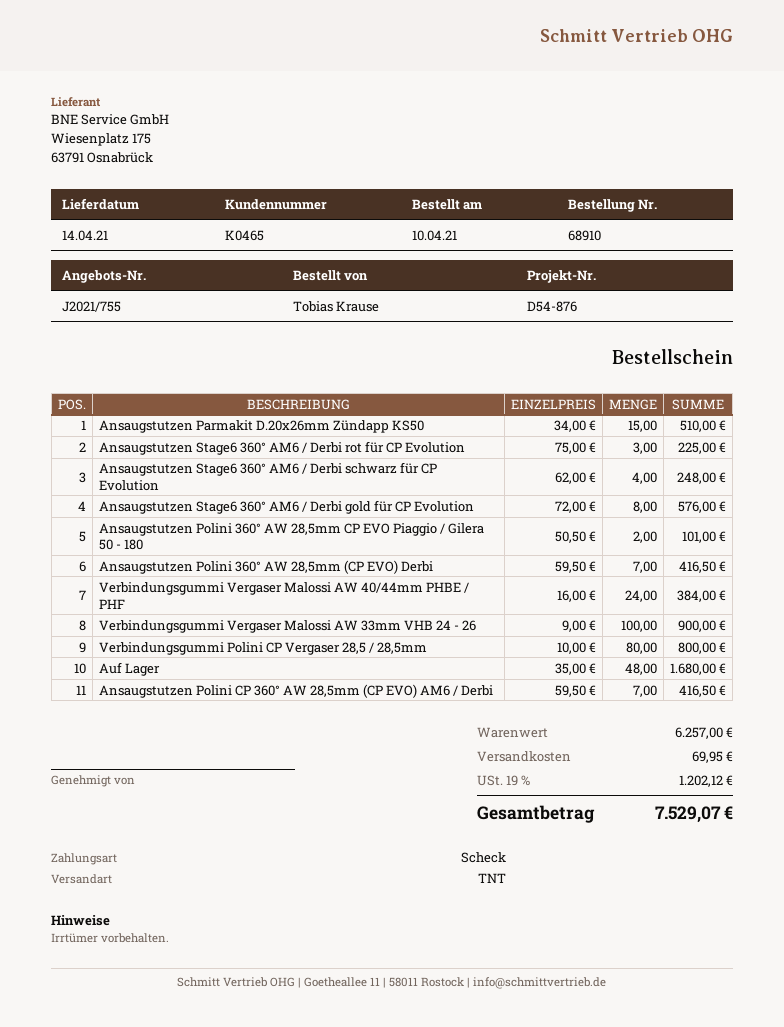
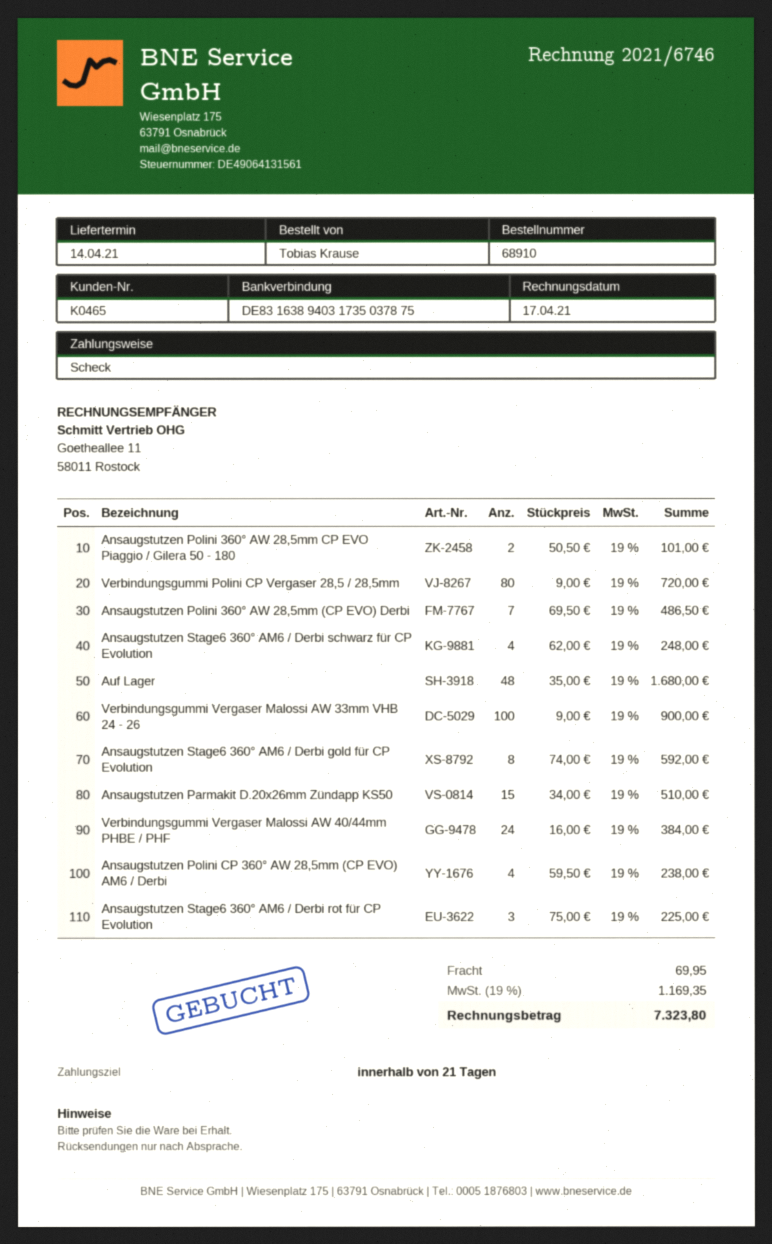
Ansaugstutzen Stage6 360° AM6 / Derbi gold für CP Evolution: 8 x 72.00 = 576.00 -> 8 x 74.00 = 592.00
Ansaugstutzen Polini 360° AW 28,5mm (CP EVO) Derbi: 7 x 59.50 = 416.50 -> 7 x 69.50 = 486.50
Verbindungsgummi Polini CP Vergaser 28,5 / 28,5mm: 80 x 10.00 = 800.00 -> 80 x 9.00 = 720.00
Ansaugstutzen Polini CP 360° AW 28,5mm (CP EVO) AM6 / Derbi: 7 x 59.50 = 416.50 -> 4 x 59.50 = 238.00
tax: 19% = 1202.12 -> 19% = 1169.35
total: 7529.07 -> 7323.80

